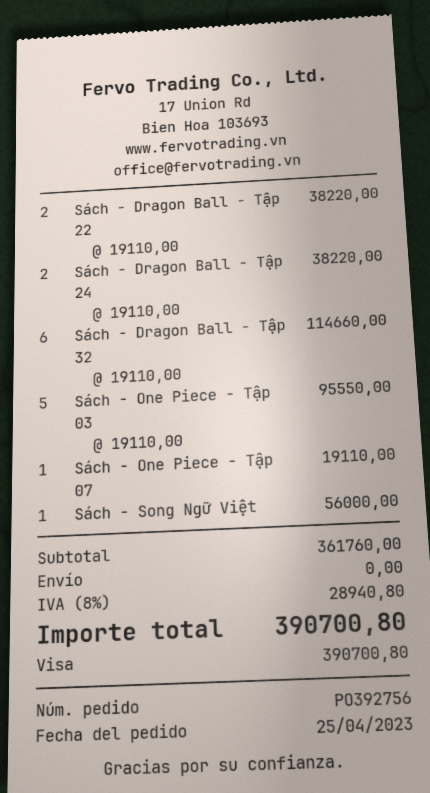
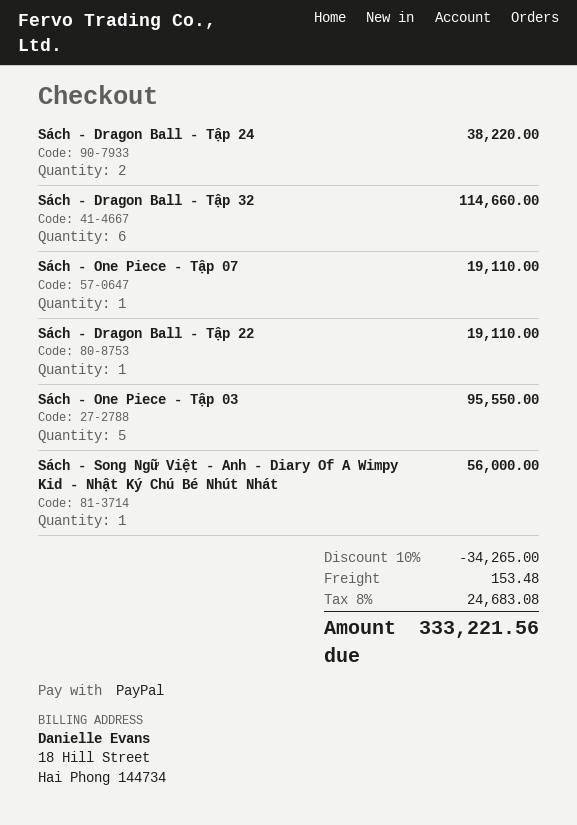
payment method: Visa -> PayPal
Sách - Dragon Ball - Tập 22: 2 for 38220.00 -> 1 for 19110.00
discount: none -> 10% = 34265.00
shipping: 0.00 -> 153.48
tax: 8% = 28940.80 -> 8% = 24683.08
total: 390700.80 -> 333221.56

